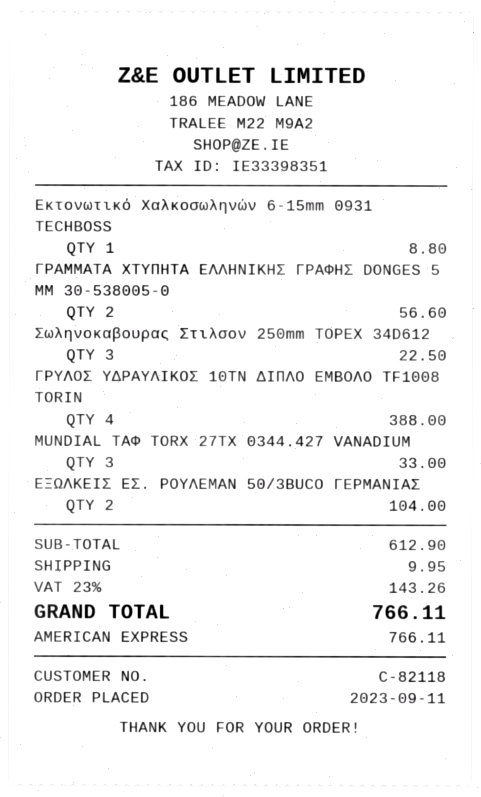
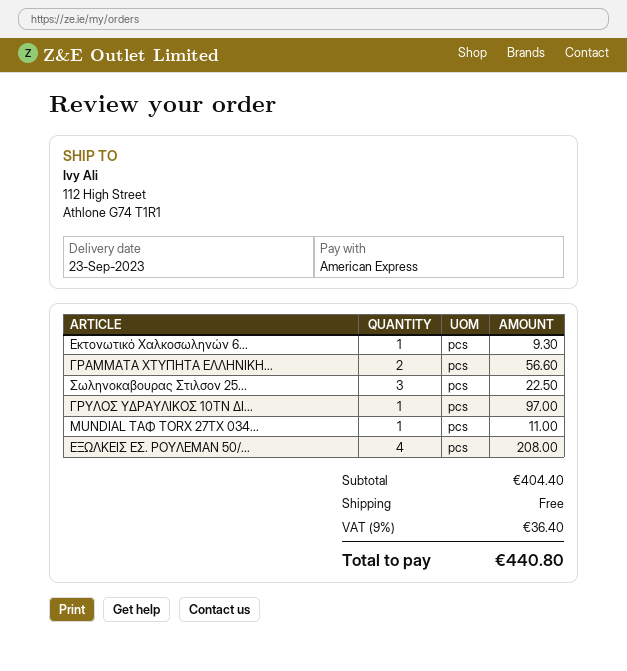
Εκτονωτικό Χαλκοσωληνών 6-15mm 0931 TECHBOSS: 1 for 8.80 -> 1 for 9.30
ΓΡΥΛΟΣ ΥΔΡΑΥΛΙΚΟΣ 10ΤΝ ΔΙΠΛΟ ΕΜΒΟΛΟ TF1008 TORIN: 4 for 388.00 -> 1 for 97.00
MUNDIAL ΤΑΦ TORX 27TX 0344.427 VANADIUM: 3 for 33.00 -> 1 for 11.00
ΕΞΩΛΚΕΙΣ ΕΣ. ΡΟΥΛΕΜΑΝ 50/3BUCO ΓΕΡΜΑΝΙΑΣ: 2 for 104.00 -> 4 for 208.00
subtotal: 612.90 -> 404.40
shipping: 9.95 -> 0.00
tax: 23% = 143.26 -> 9% = 36.40
total: 766.11 -> 440.80

